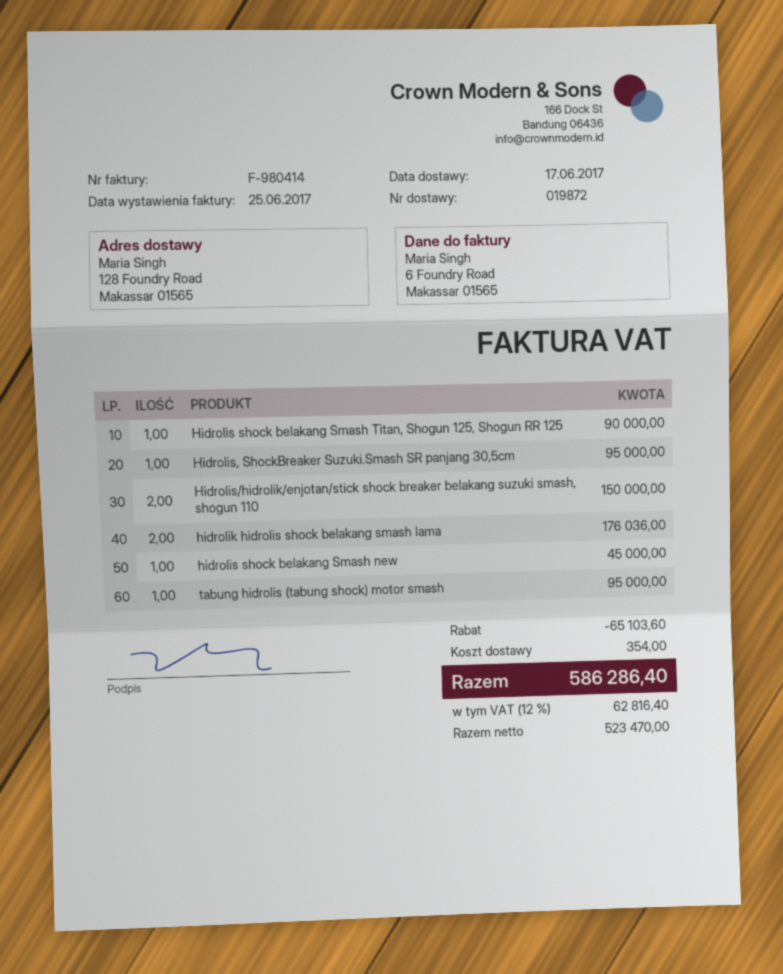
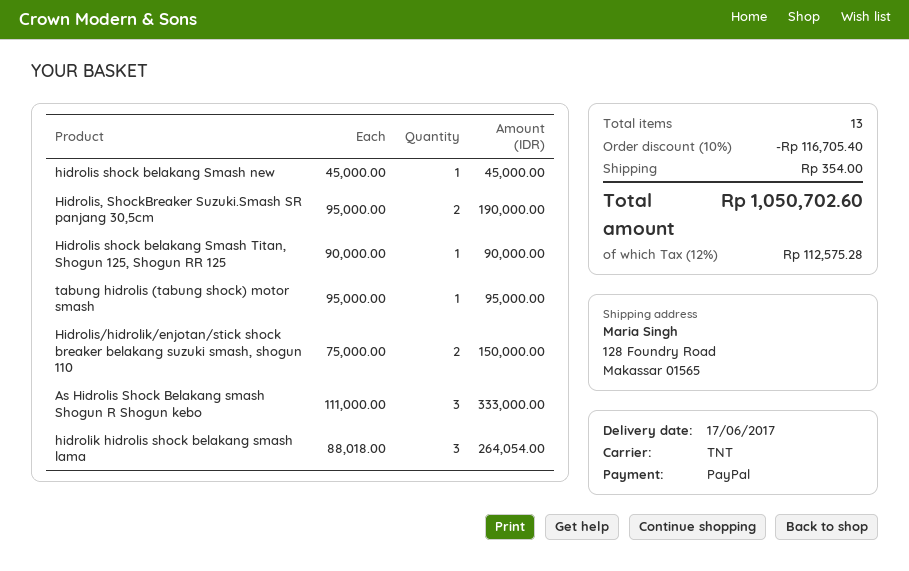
Hidrolis, ShockBreaker Suzuki.Smash SR panjang 30,5cm: 1 for 95000.00 -> 2 for 190000.00
hidrolik hidrolis shock belakang smash lama: 2 for 176036.00 -> 3 for 264054.00
As Hidrolis Shock Belakang smash Shogun R Shogun kebo: none -> 3 for 333000.00
discount: 65103.60 -> 116705.40
tax: 12% = 62816.40 -> 12% = 112575.28
total: 586286.40 -> 1050702.60

